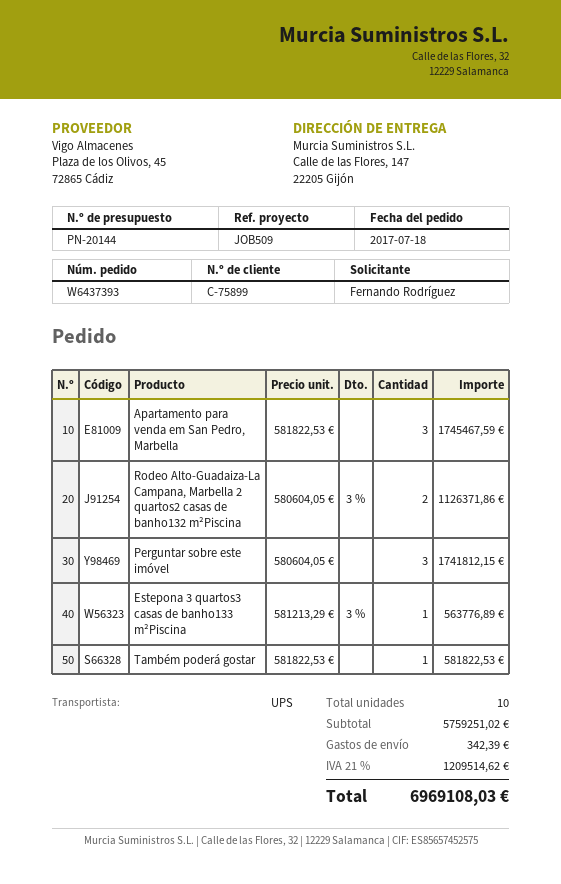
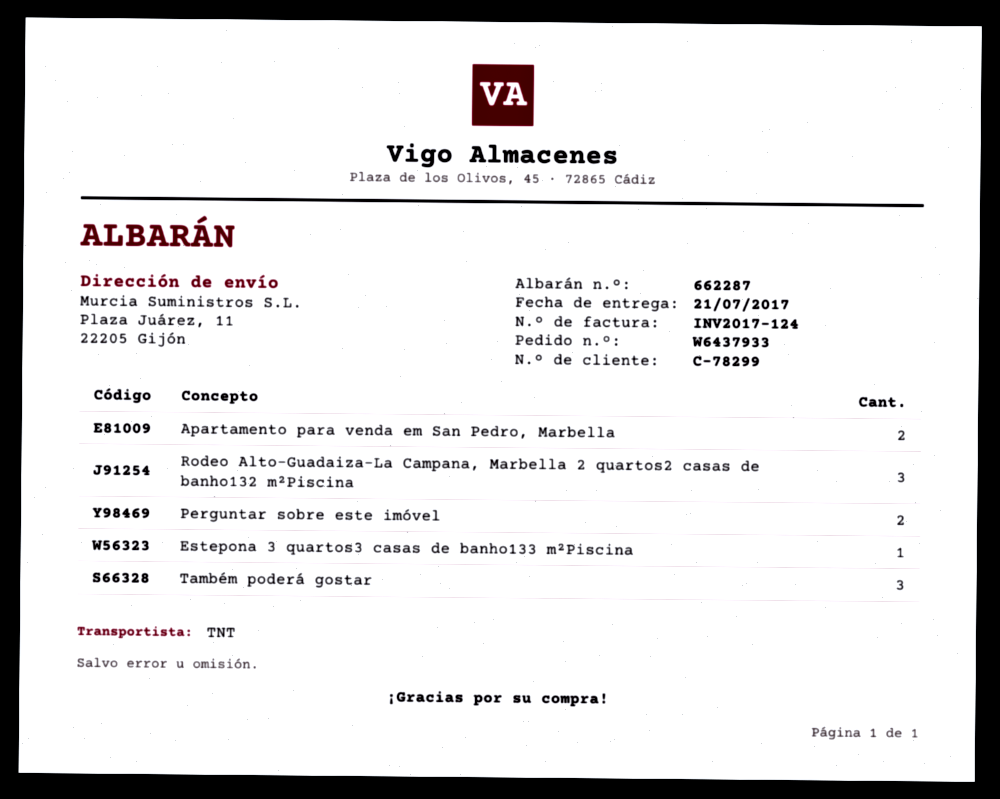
order number: W6437393 -> W6437933
customer number: C-75899 -> C-78299
shipping method: UPS -> TNT
ship to: Calle de las Flores, 147, 22205 Gijón -> Plaza Juárez, 11, 22205 Gijón
Apartamento para venda em San Pedro, Marbella: 3 -> 2
Rodeo Alto-Guadaiza-La Campana, Marbella 2 quartos2 casas de banho132 m²Piscina: 2 -> 3
Perguntar sobre este imóvel: 3 -> 2
Também poderá gostar: 1 -> 3

